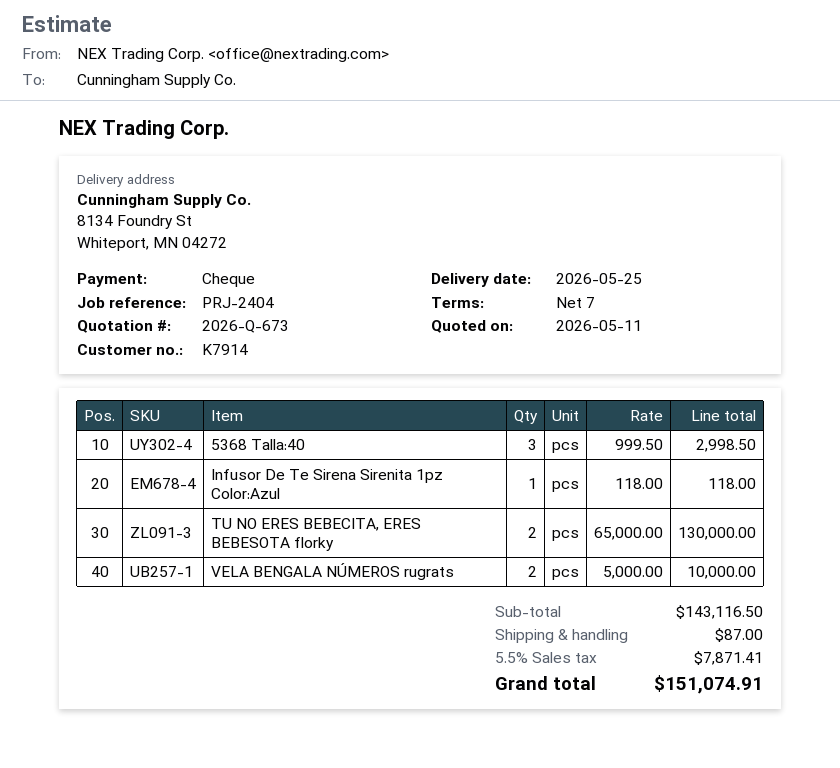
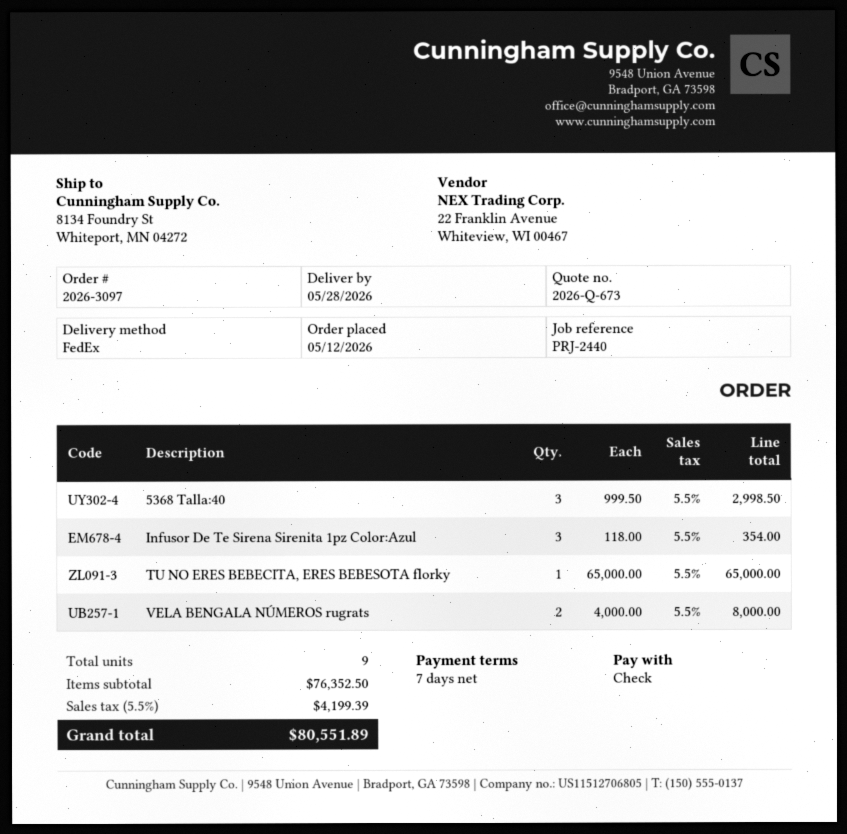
delivery date: 2026-05-25 -> 2026-05-28
reference: PRJ-2404 -> PRJ-2440
Infusor De Te Sirena Sirenita 1pz Color:Azul: 1 x 118.00 = 118.00 -> 3 x 118.00 = 354.00
TU NO ERES BEBECITA, ERES BEBESOTA florky: 2 x 65000.00 = 130000.00 -> 1 x 65000.00 = 65000.00
VELA BENGALA NÚMEROS rugrats: 2 x 5000.00 = 10000.00 -> 2 x 4000.00 = 8000.00
subtotal: 143116.50 -> 76352.50
shipping: 87.00 -> none
tax: 5.5% = 7871.41 -> 5.5% = 4199.39
total: 151074.91 -> 80551.89

